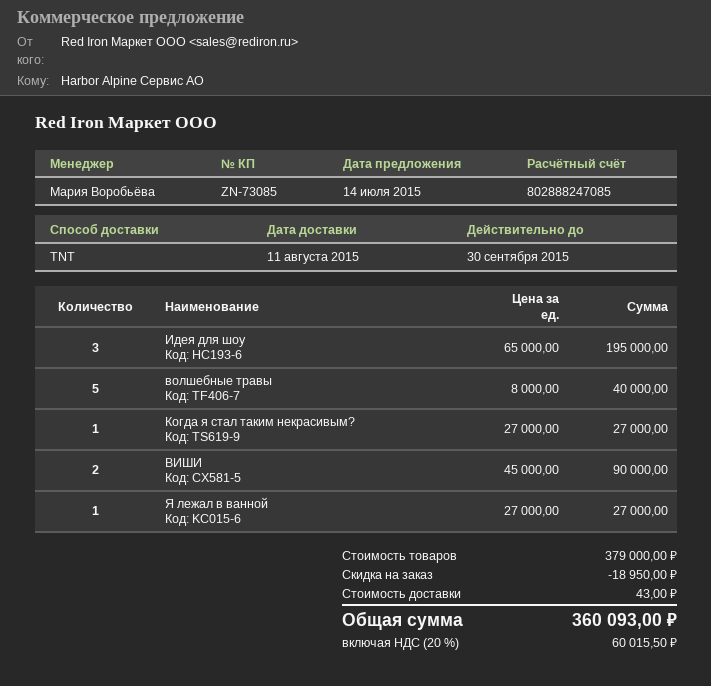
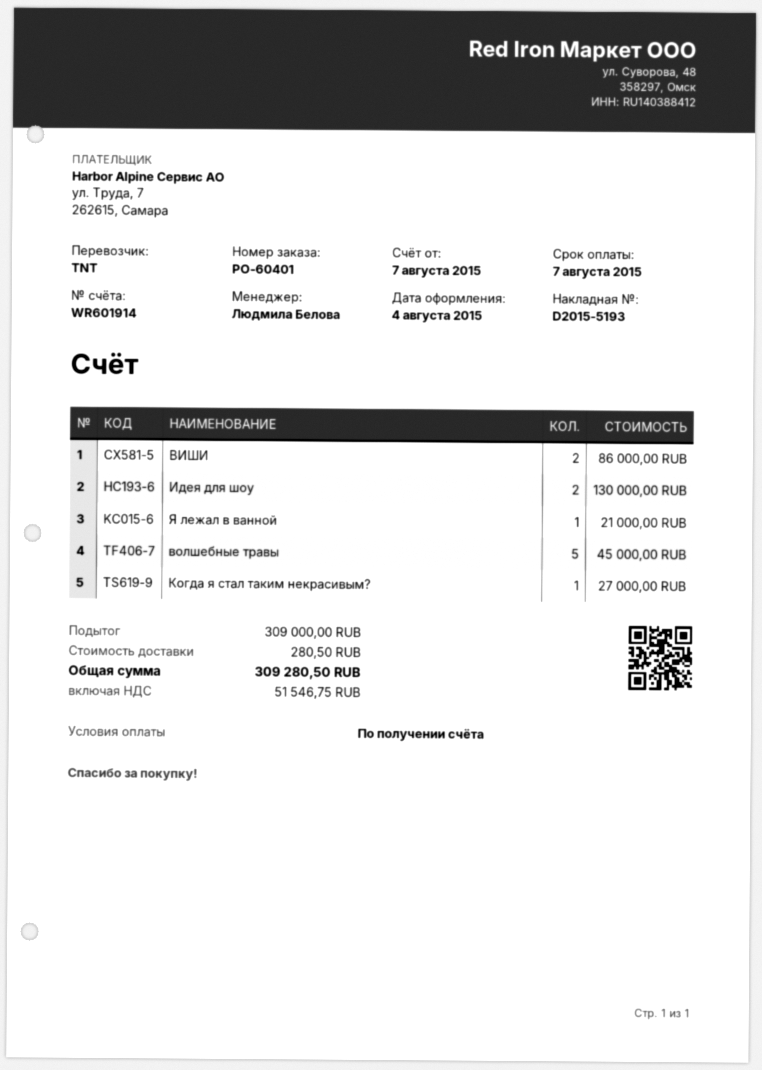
sales rep: Мария Воробьёва -> Людмила Белова
Идея для шоу: 3 for 195000.00 -> 2 for 130000.00
волшебные травы: 5 for 40000.00 -> 5 for 45000.00
ВИШИ: 2 for 90000.00 -> 2 for 86000.00
Я лежал в ванной: 1 for 27000.00 -> 1 for 21000.00
subtotal: 379000.00 -> 309000.00
discount: 18950.00 -> none
shipping: 43.00 -> 280.50
tax: 60015.50 -> 51546.75
total: 360093.00 -> 309280.50

